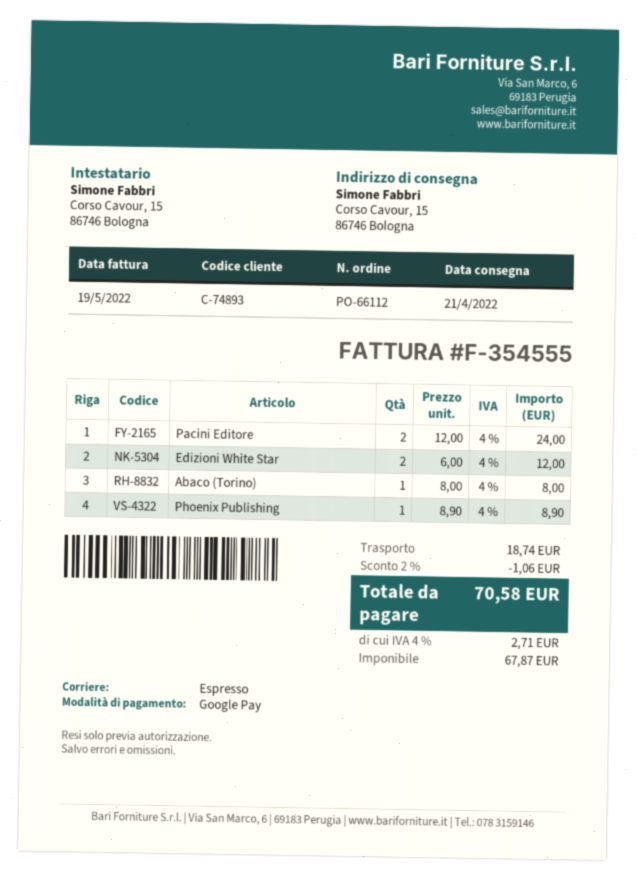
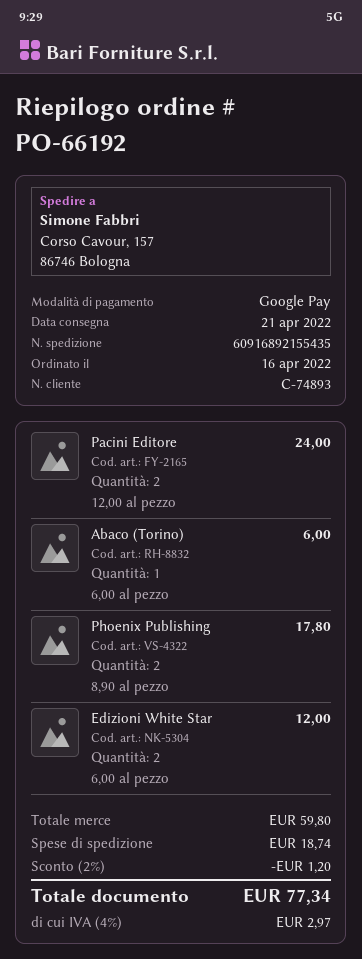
order number: PO-66112 -> PO-66192
ship to: Corso Cavour, 15, 86746 Bologna -> Corso Cavour, 157, 86746 Bologna
Abaco (Torino): 1 x 8.00 = 8.00 -> 1 x 6.00 = 6.00
Phoenix Publishing: 1 x 8.90 = 8.90 -> 2 x 8.90 = 17.80
discount: 2% = 1.06 -> 2% = 1.20
tax: 4% = 2.71 -> 4% = 2.97
total: 70.58 -> 77.34

